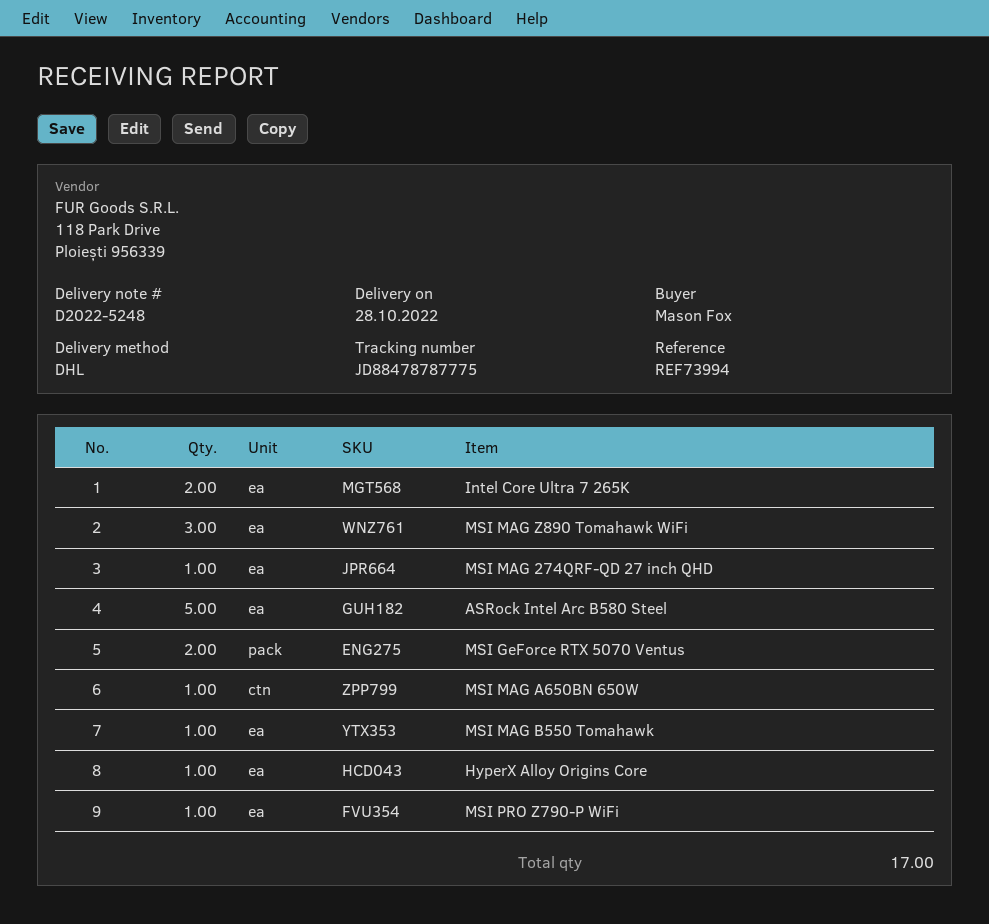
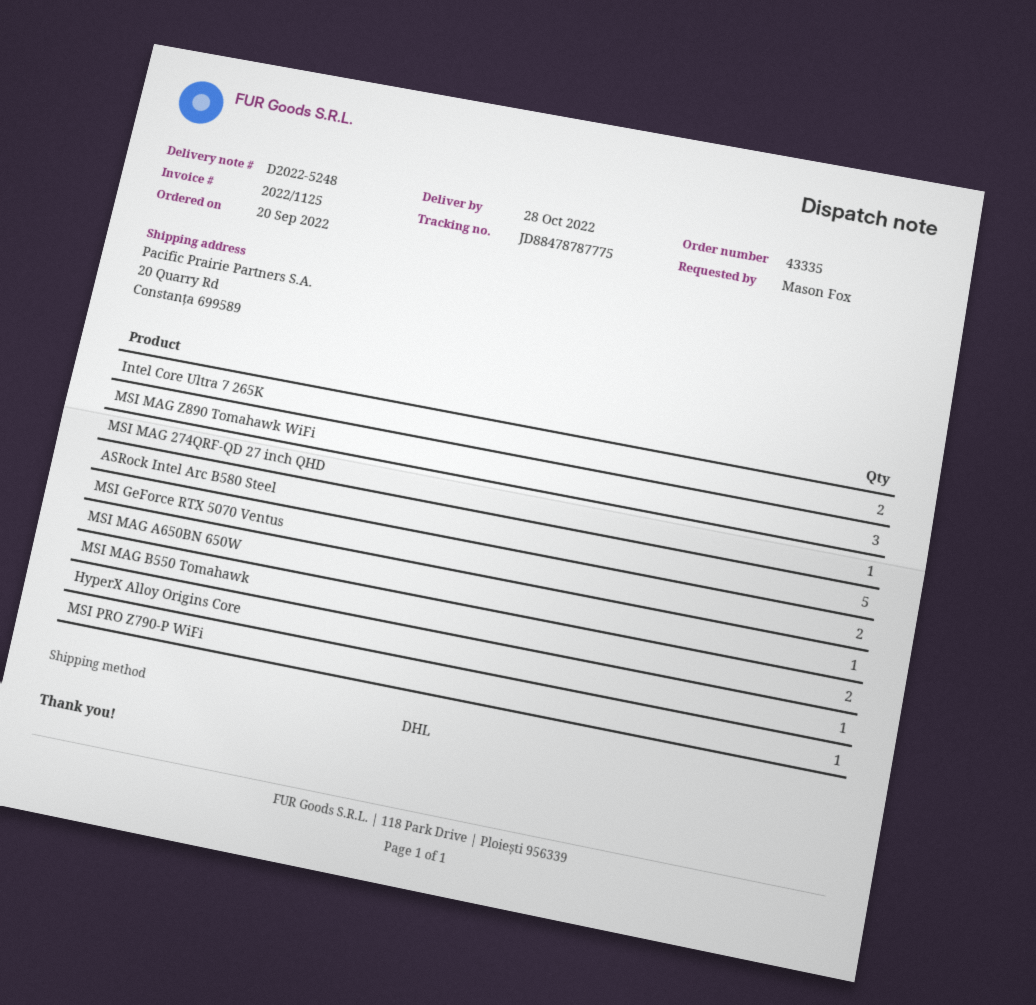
MSI MAG B550 Tomahawk: 1 -> 2

